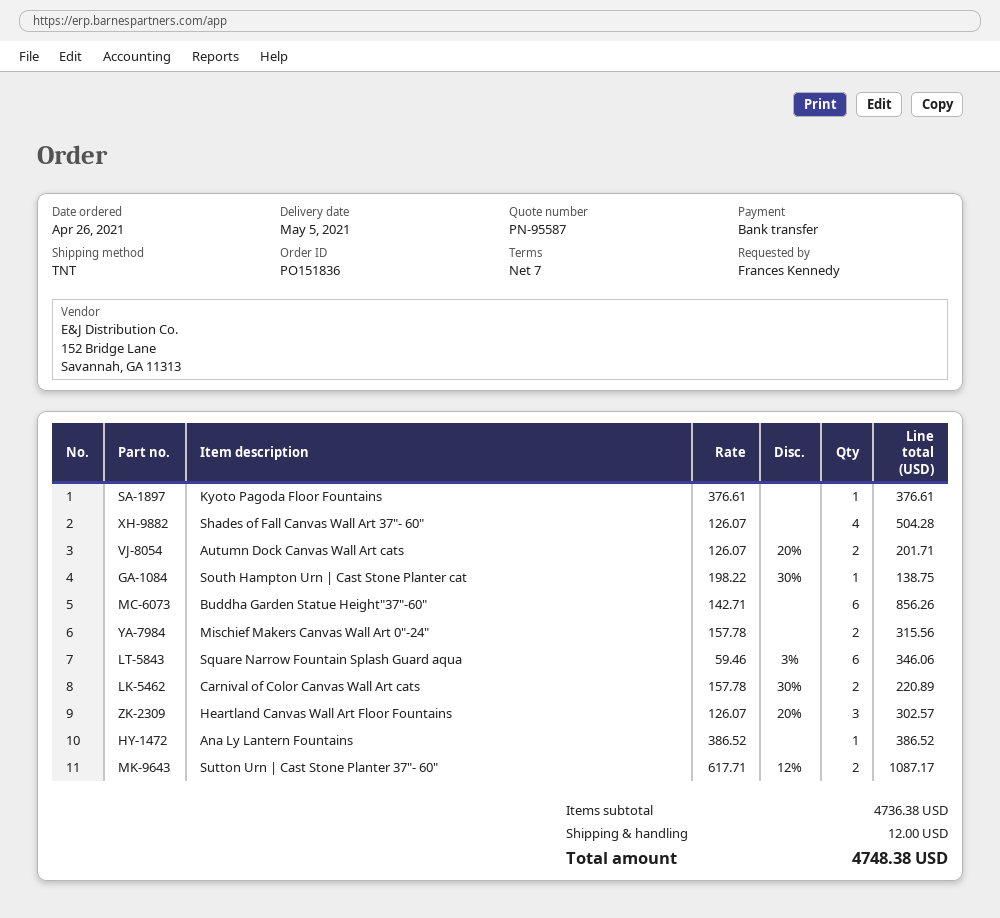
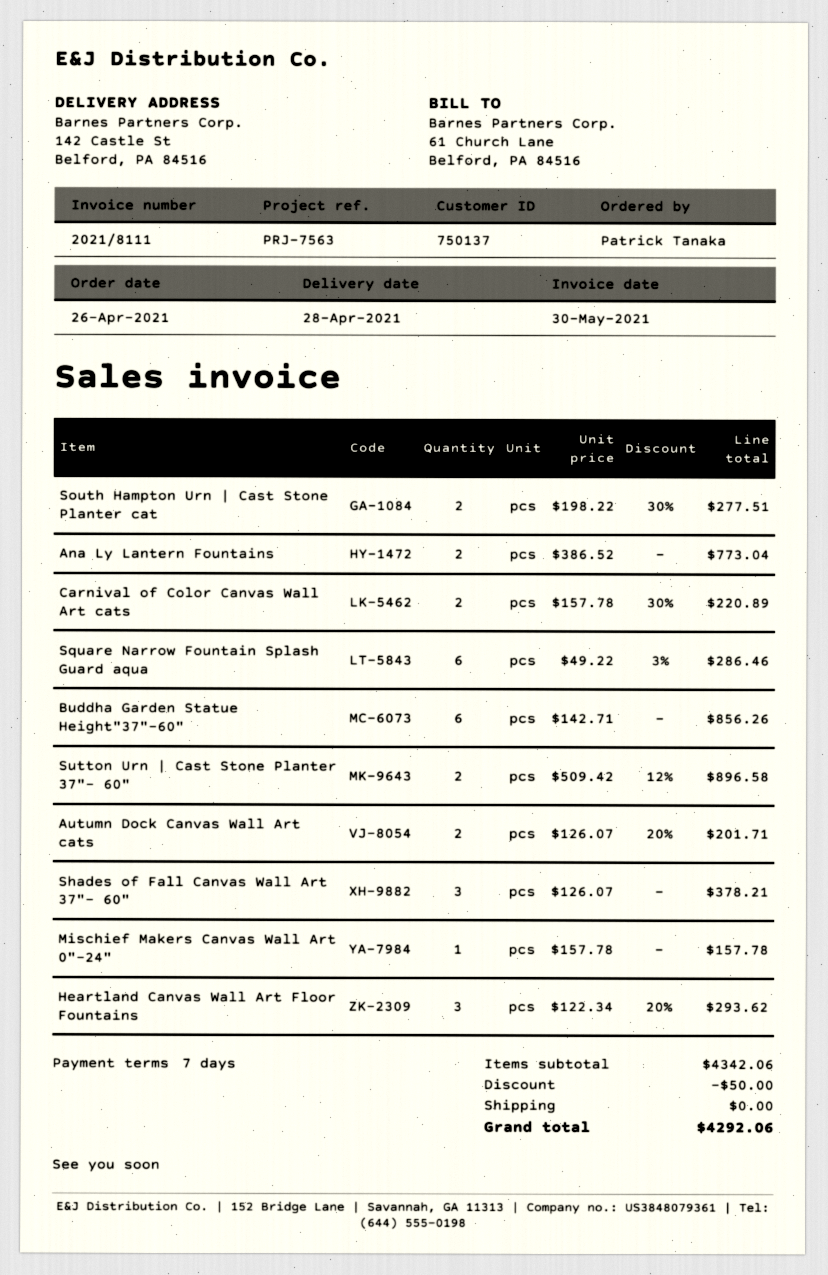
delivery date: 2021-05-05 -> 2021-04-28
ordered by: Frances Kennedy -> Patrick Tanaka
Kyoto Pagoda Floor Fountains: 1 x 376.61 = 376.61 -> none
Shades of Fall Canvas Wall Art 37"- 60": 4 x 126.07 = 504.28 -> 3 x 126.07 = 378.21
South Hampton Urn | Cast Stone Planter cat: 1 x 198.22 - 30% = 138.75 -> 2 x 198.22 - 30% = 277.51
Mischief Makers Canvas Wall Art 0"-24": 2 x 157.78 = 315.56 -> 1 x 157.78 = 157.78
Square Narrow Fountain Splash Guard aqua: 6 x 59.46 - 3% = 346.06 -> 6 x 49.22 - 3% = 286.46
Heartland Canvas Wall Art Floor Fountains: 3 x 126.07 - 20% = 302.57 -> 3 x 122.34 - 20% = 293.62
Ana Ly Lantern Fountains: 1 x 386.52 = 386.52 -> 2 x 386.52 = 773.04
Sutton Urn | Cast Stone Planter 37"- 60": 2 x 617.71 - 12% = 1087.17 -> 2 x 509.42 - 12% = 896.58
subtotal: 4736.38 -> 4342.06
discount: none -> 50.00
shipping: 12.00 -> 0.00
total: 4748.38 -> 4292.06

